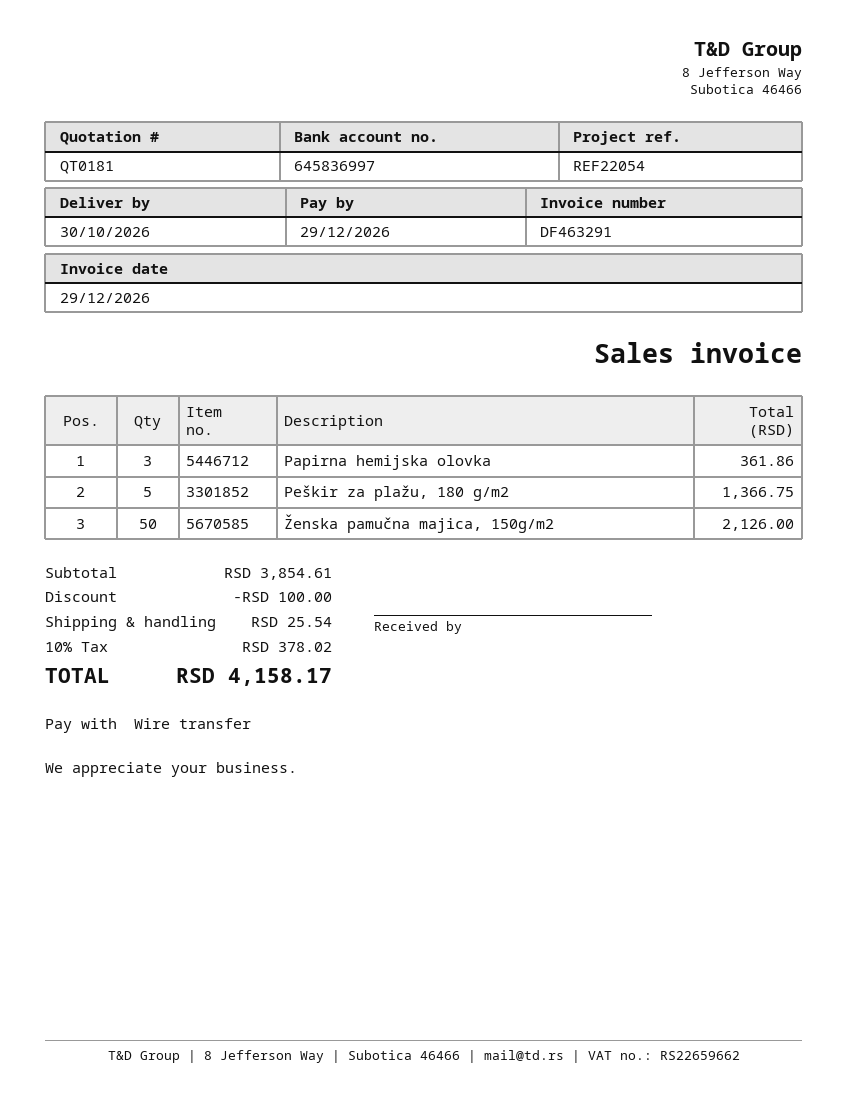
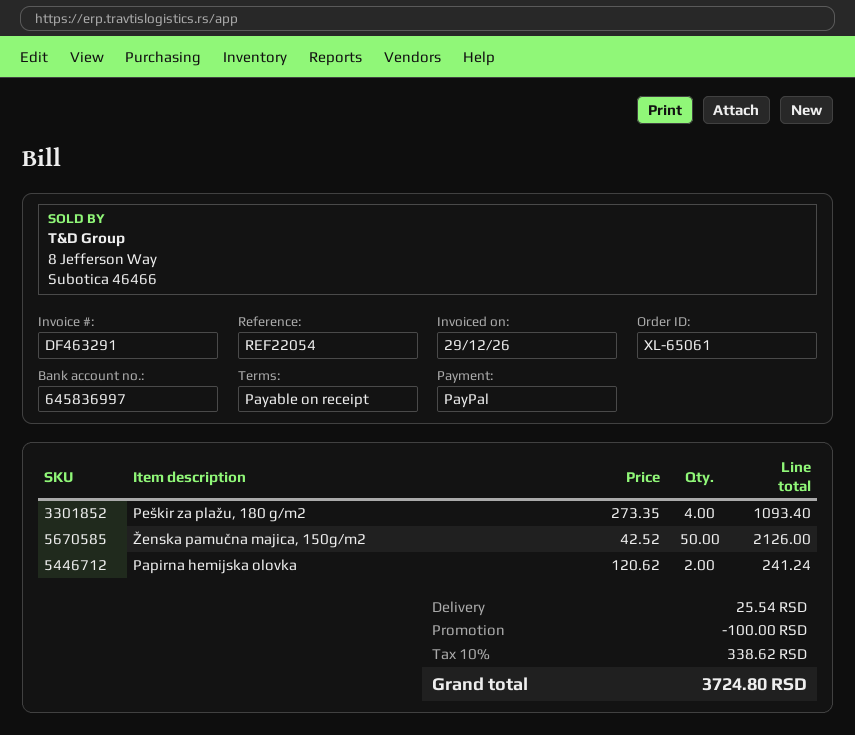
payment method: bank transfer -> PayPal
Papirna hemijska olovka: 3 for 361.86 -> 2 for 241.24
Peškir za plažu, 180 g/m2: 5 for 1366.75 -> 4 for 1093.40
tax: 10% = 378.02 -> 10% = 338.62
total: 4158.17 -> 3724.80

